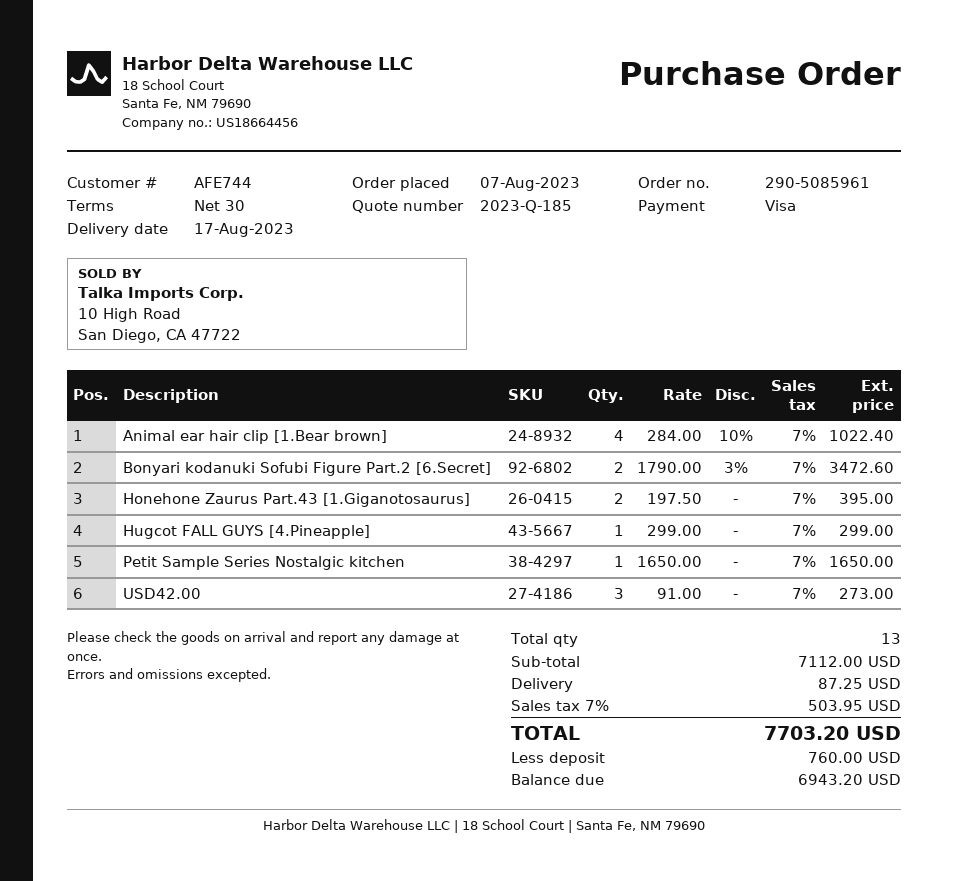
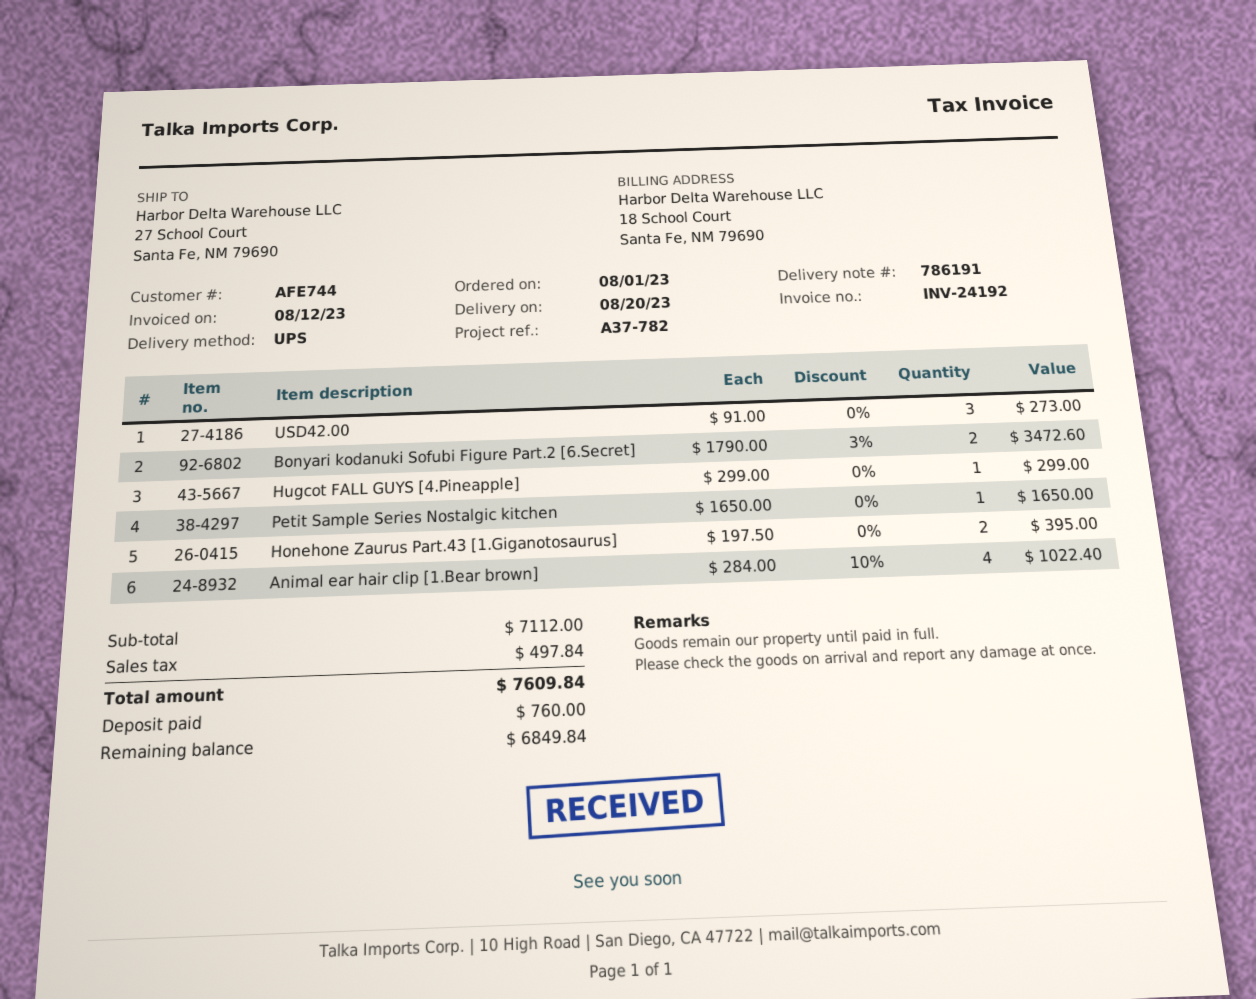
order date: 2023-08-07 -> 2023-08-01
delivery date: 2023-08-17 -> 2023-08-20
shipping: 87.25 -> none
tax: 503.95 -> 497.84
total: 7703.20 -> 7609.84
balance: 6943.20 -> 6849.84

